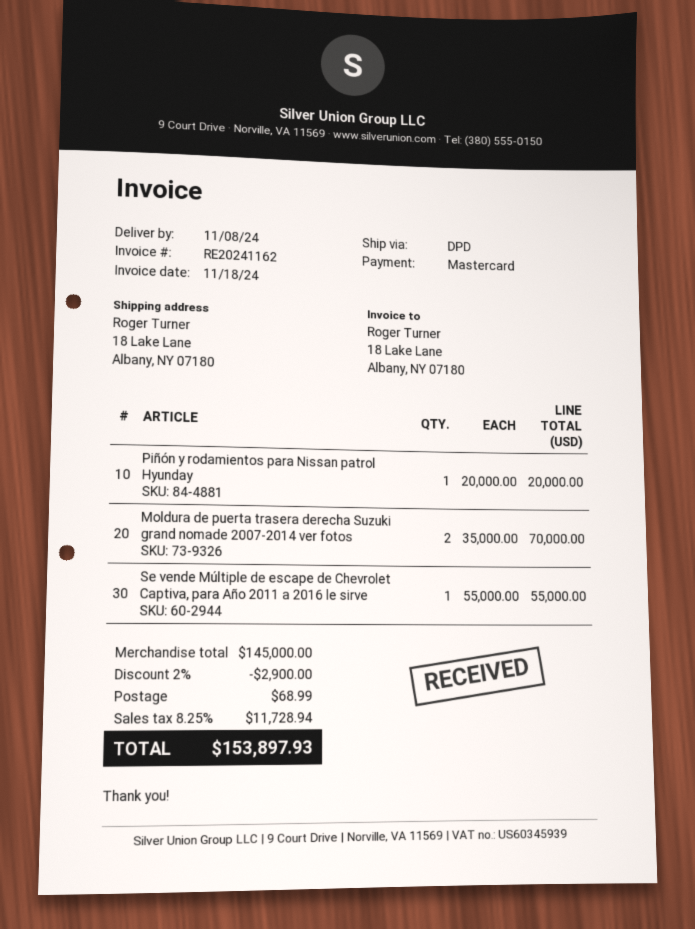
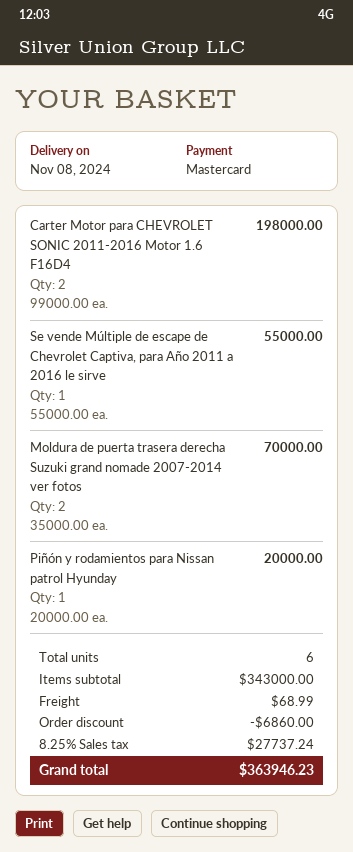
Carter Motor para CHEVROLET SONIC 2011-2016 Motor 1.6 F16D4: none -> 2 x 99000.00 = 198000.00
subtotal: 145000.00 -> 343000.00
discount: 2900.00 -> 6860.00
tax: 8.25% = 11728.94 -> 8.25% = 27737.24
total: 153897.93 -> 363946.23

